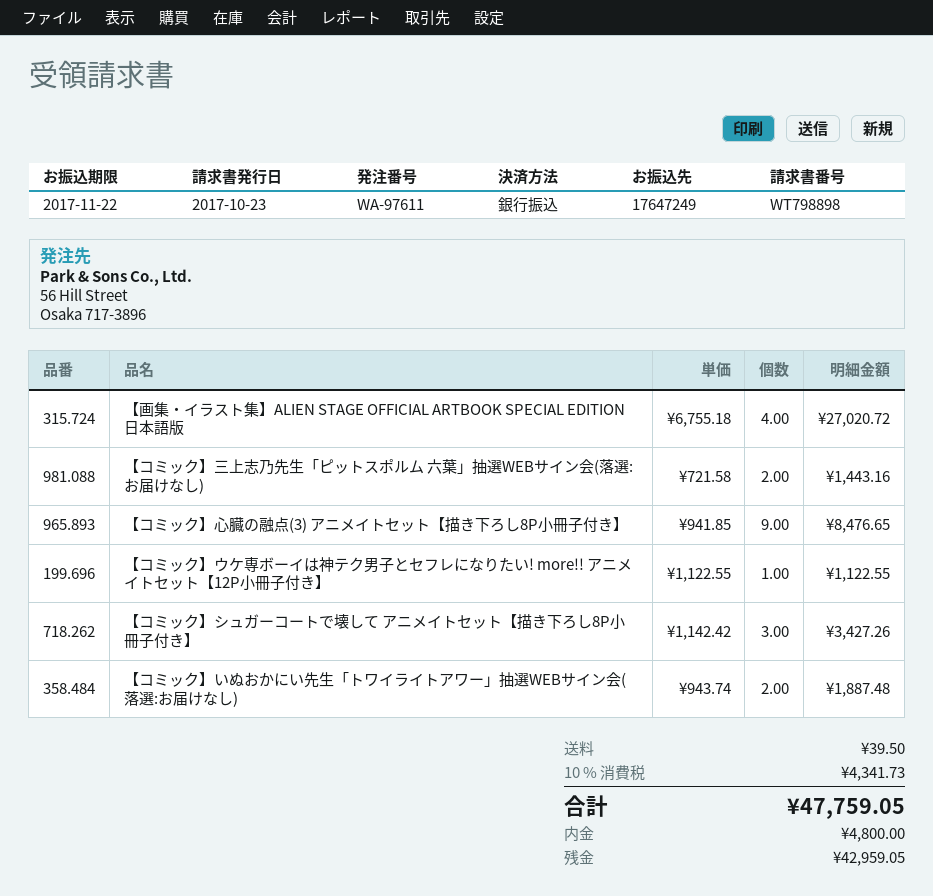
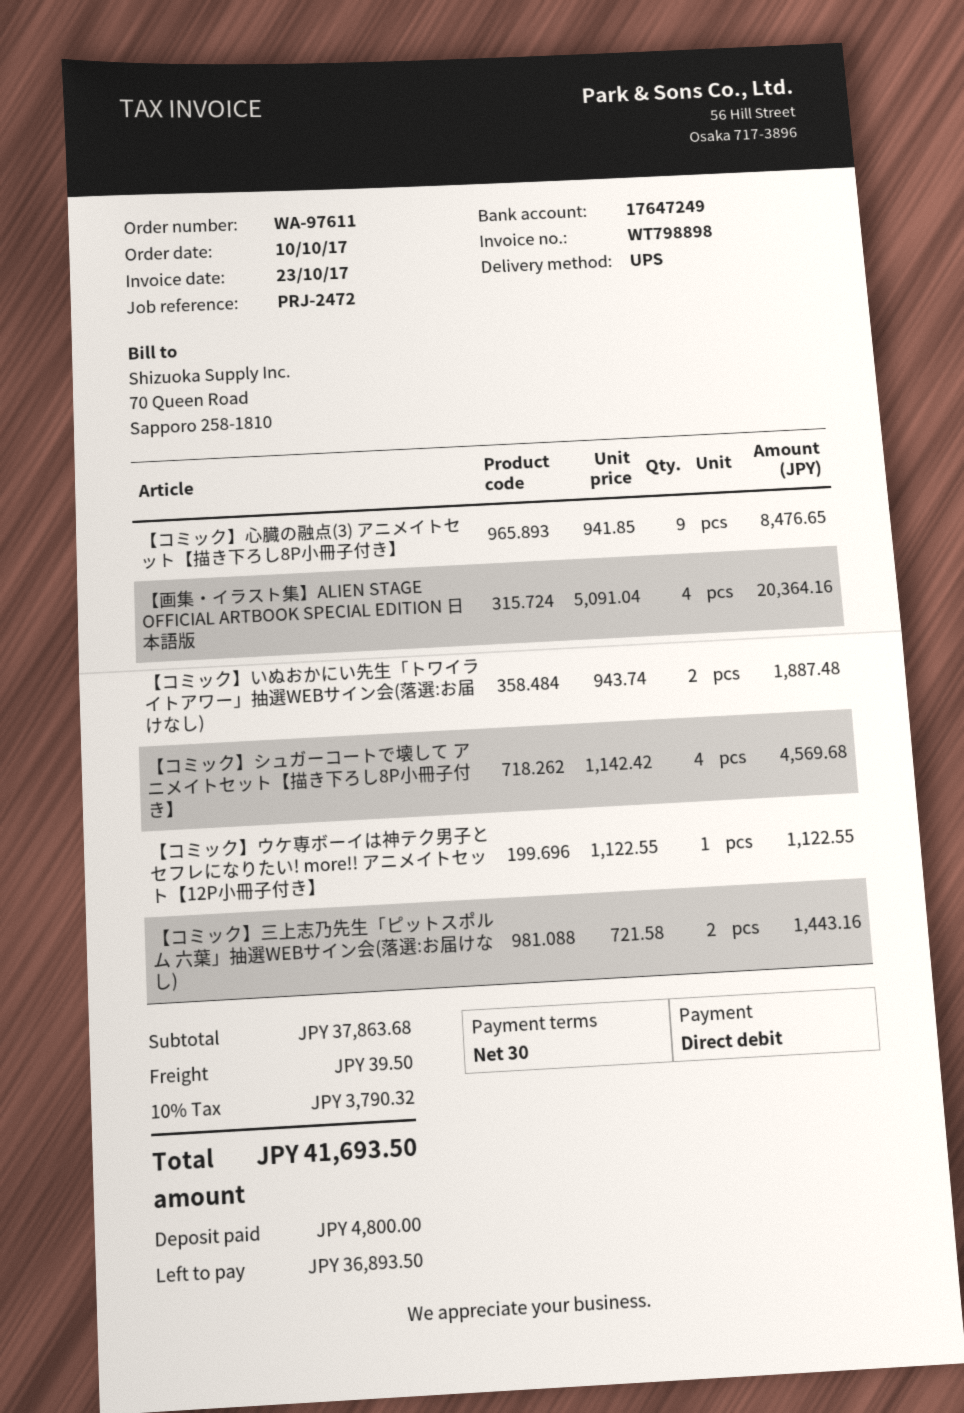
payment method: bank transfer -> direct debit
【画集・イラスト集】ALIEN STAGE OFFICIAL ARTBOOK SPECIAL EDITION 日本語版: 4 x 6755.18 = 27020.72 -> 4 x 5091.04 = 20364.16
【コミック】シュガーコートで壊して アニメイトセット【描き下ろし8P小冊子付き】: 3 x 1142.42 = 3427.26 -> 4 x 1142.42 = 4569.68
tax: 10% = 4341.73 -> 10% = 3790.32
total: 47759.05 -> 41693.50
balance: 42959.05 -> 36893.50

